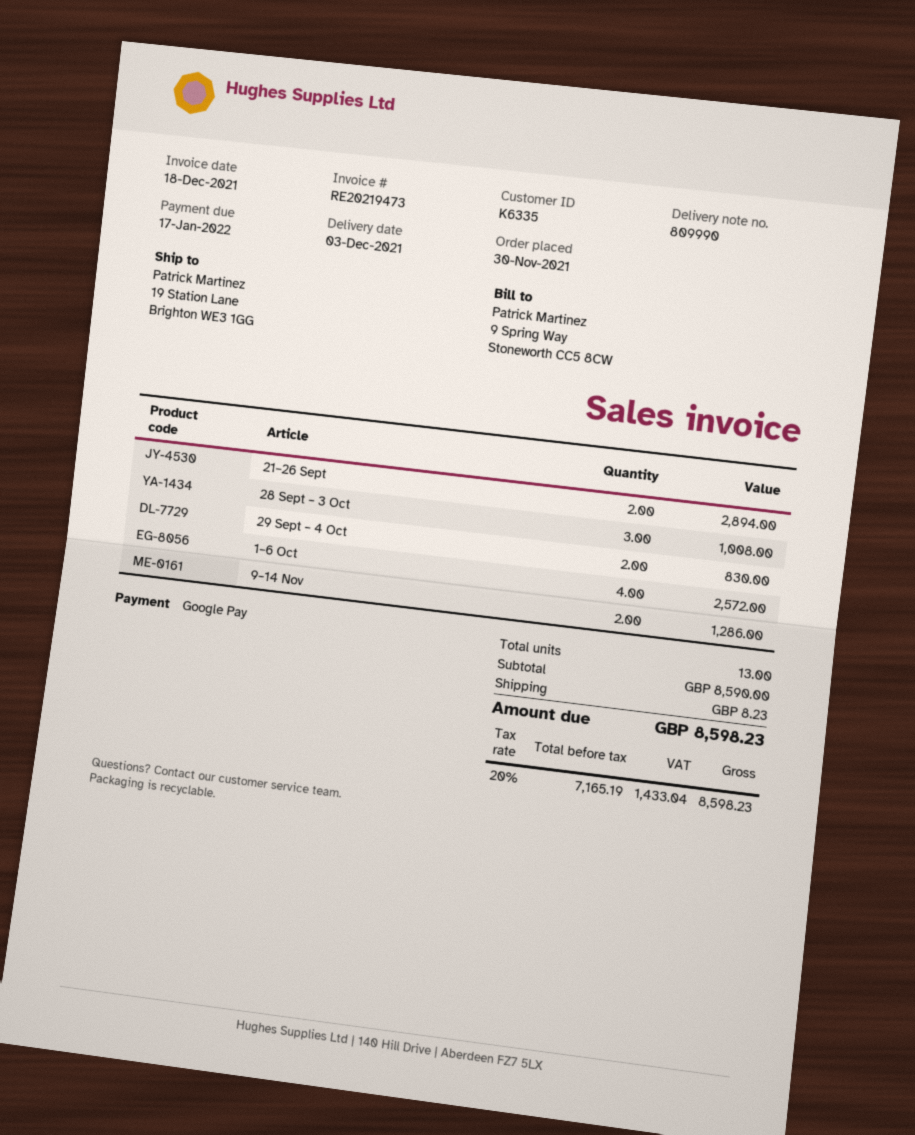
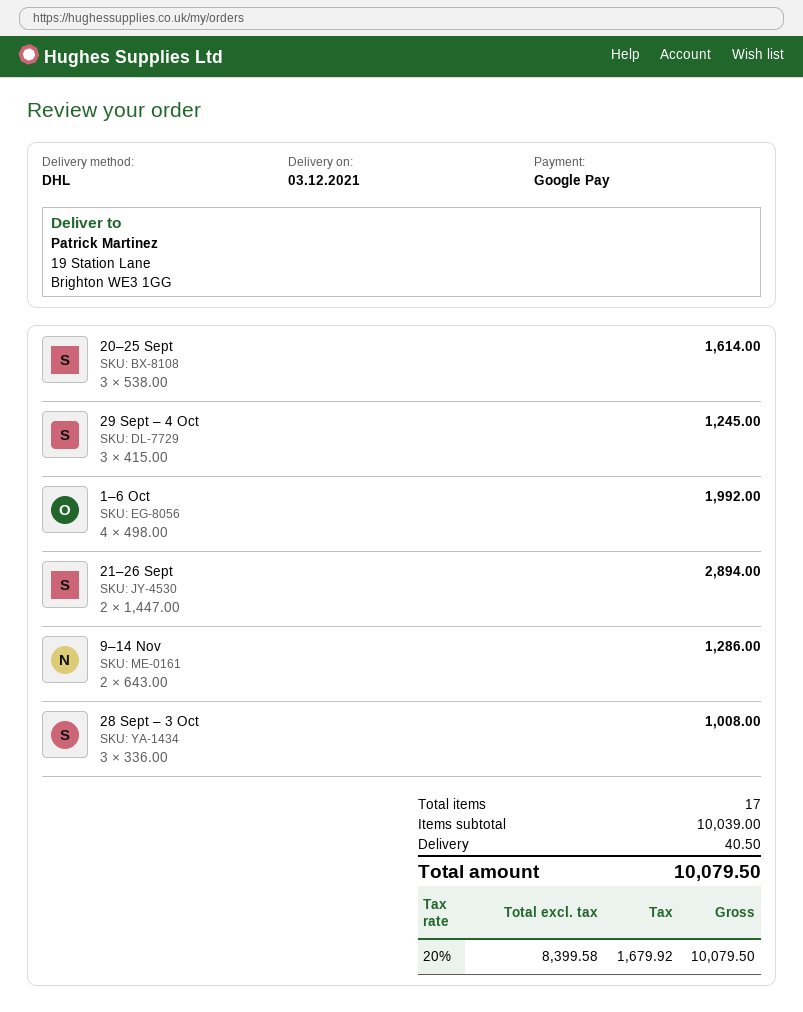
29 Sept – 4 Oct: 2 for 830.00 -> 3 for 1245.00
1–6 Oct: 4 for 2572.00 -> 4 for 1992.00
20–25 Sept: none -> 3 for 1614.00
total quantity: 13 -> 17
subtotal: 8590.00 -> 10039.00
shipping: 8.23 -> 40.50
net: 7165.19 -> 8399.58
tax: 20% = 1433.04 -> 20% = 1679.92
total: 8598.23 -> 10079.50

